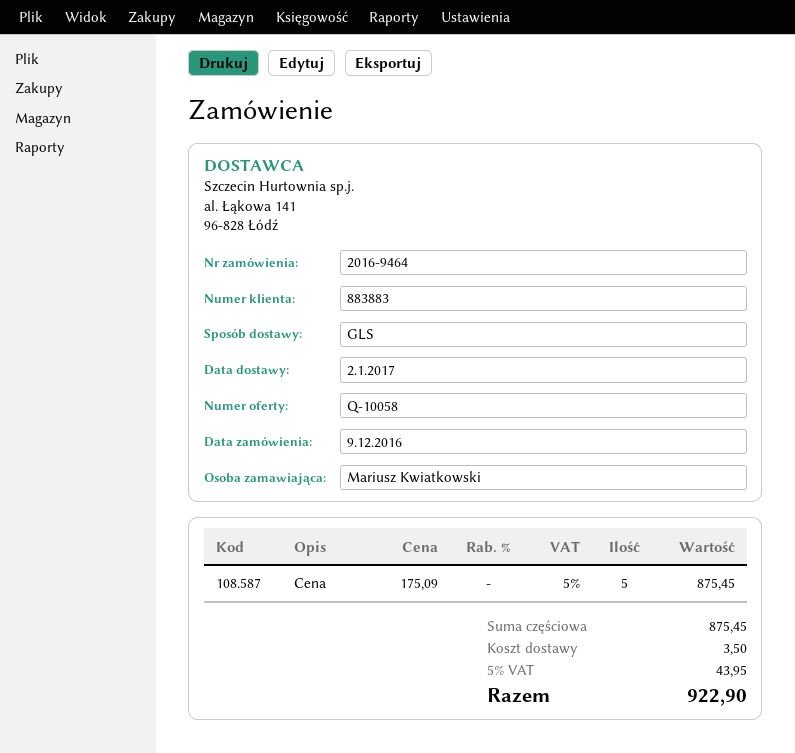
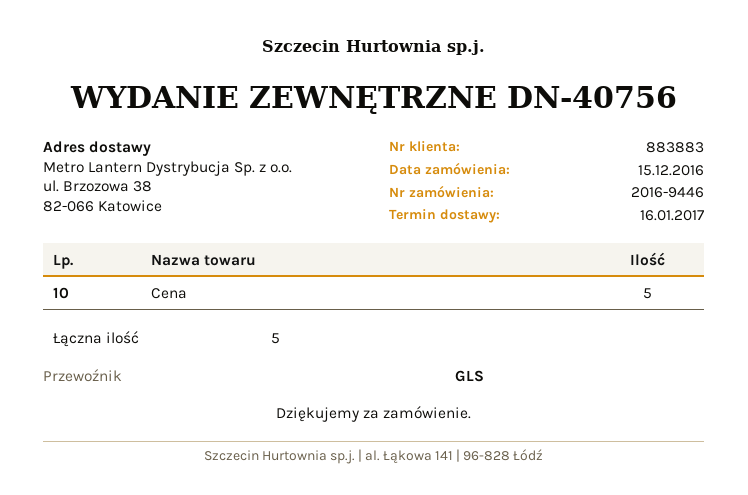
order number: 2016-9464 -> 2016-9446
order date: 2016-12-09 -> 2016-12-15
delivery date: 2017-01-02 -> 2017-01-16

